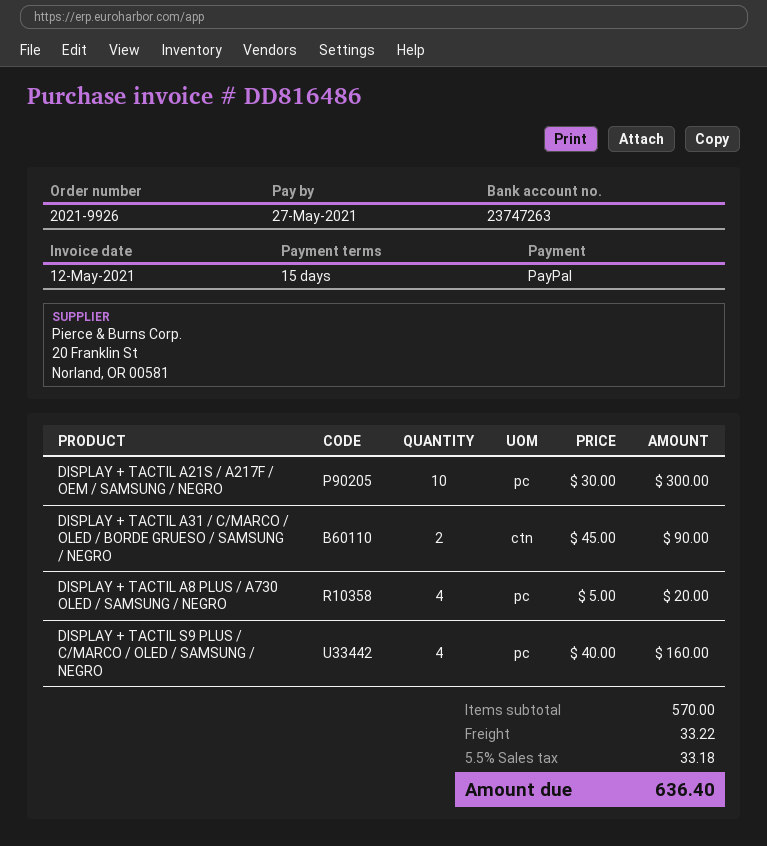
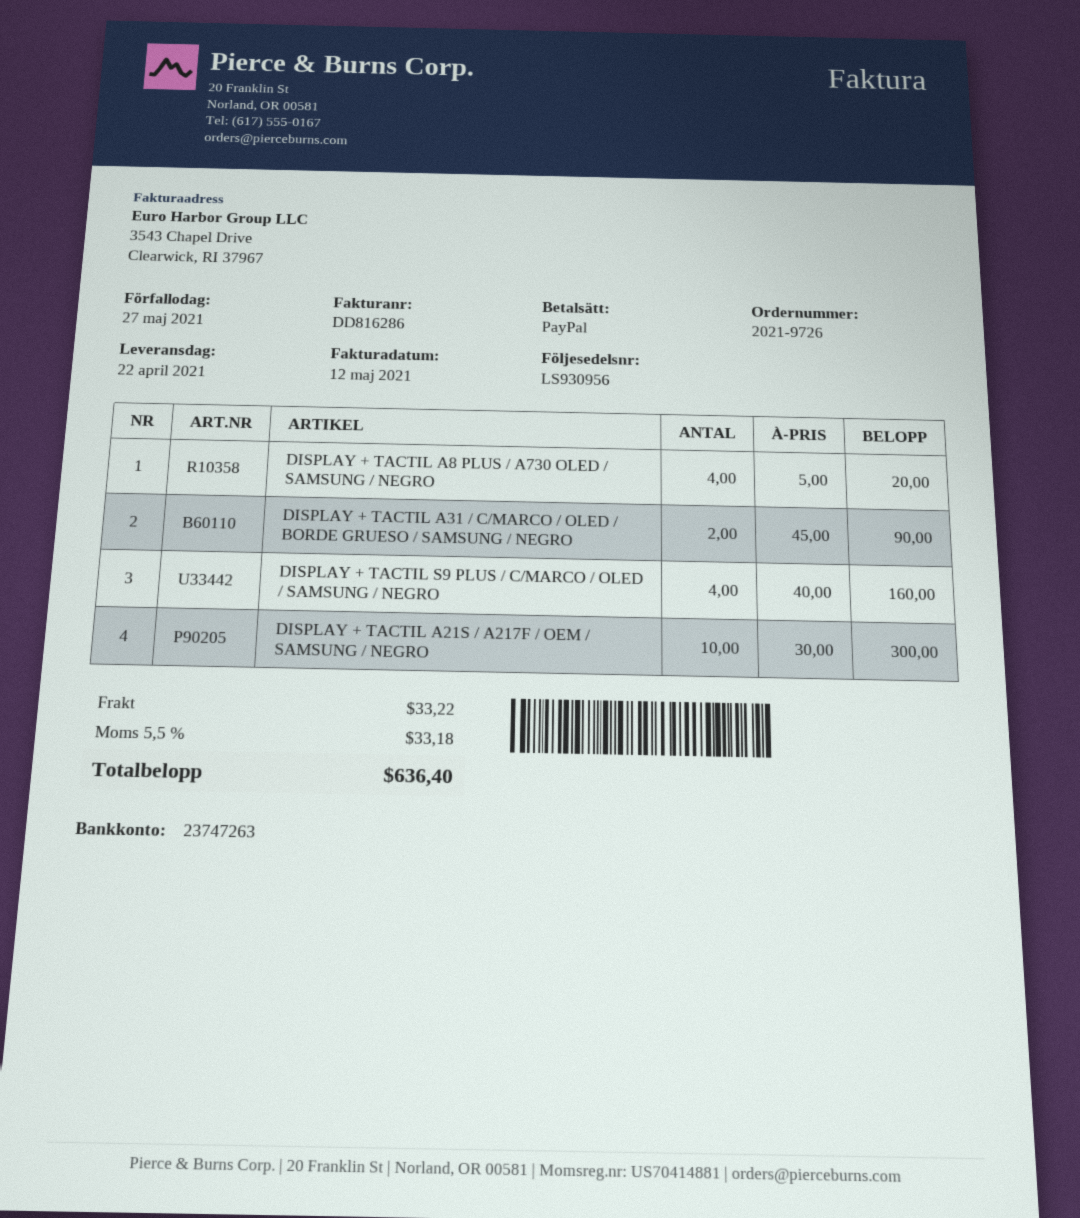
order number: 2021-9926 -> 2021-9726
invoice number: DD816486 -> DD816286

